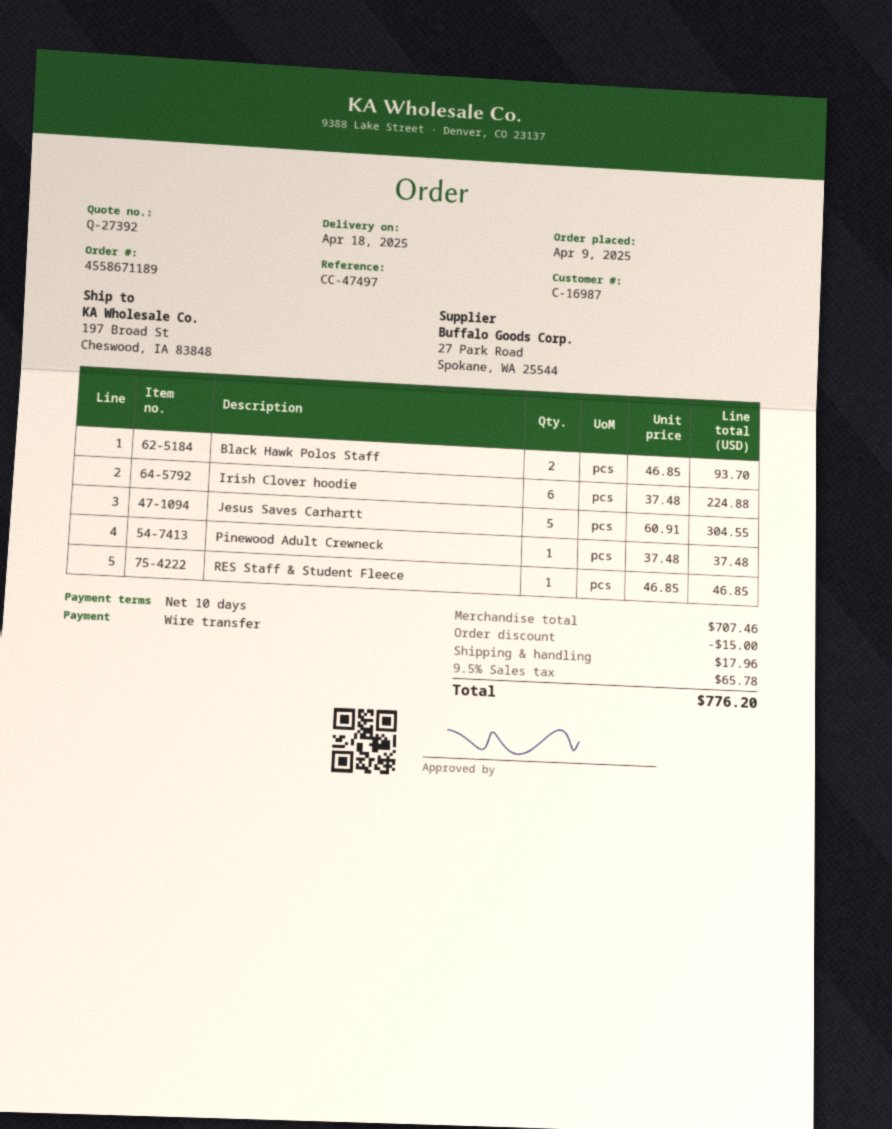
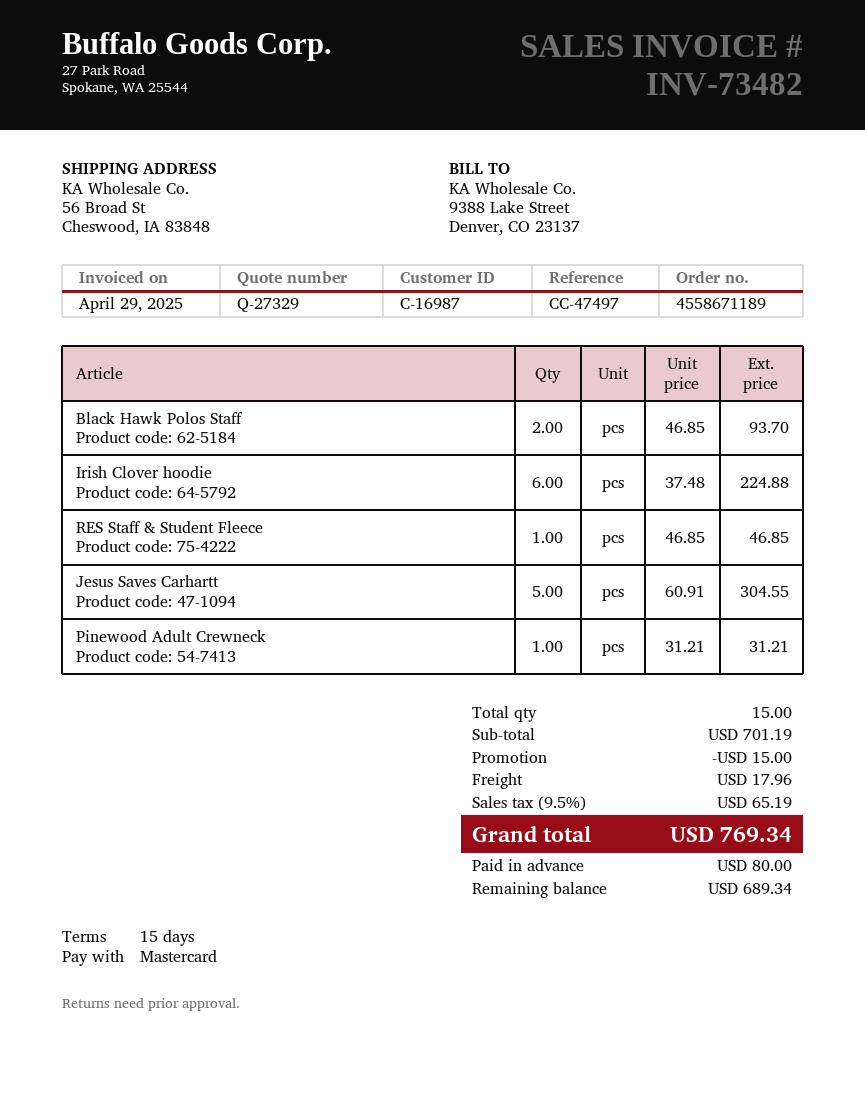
quote number: Q-27392 -> Q-27329
payment terms: 10 days -> 15 days
payment method: bank transfer -> Mastercard
ship to: 197 Broad St, Cheswood, IA 83848 -> 56 Broad St, Cheswood, IA 83848
Pinewood Adult Crewneck: 1 x 37.48 = 37.48 -> 1 x 31.21 = 31.21
subtotal: 707.46 -> 701.19
tax: 9.5% = 65.78 -> 9.5% = 65.19
total: 776.20 -> 769.34

